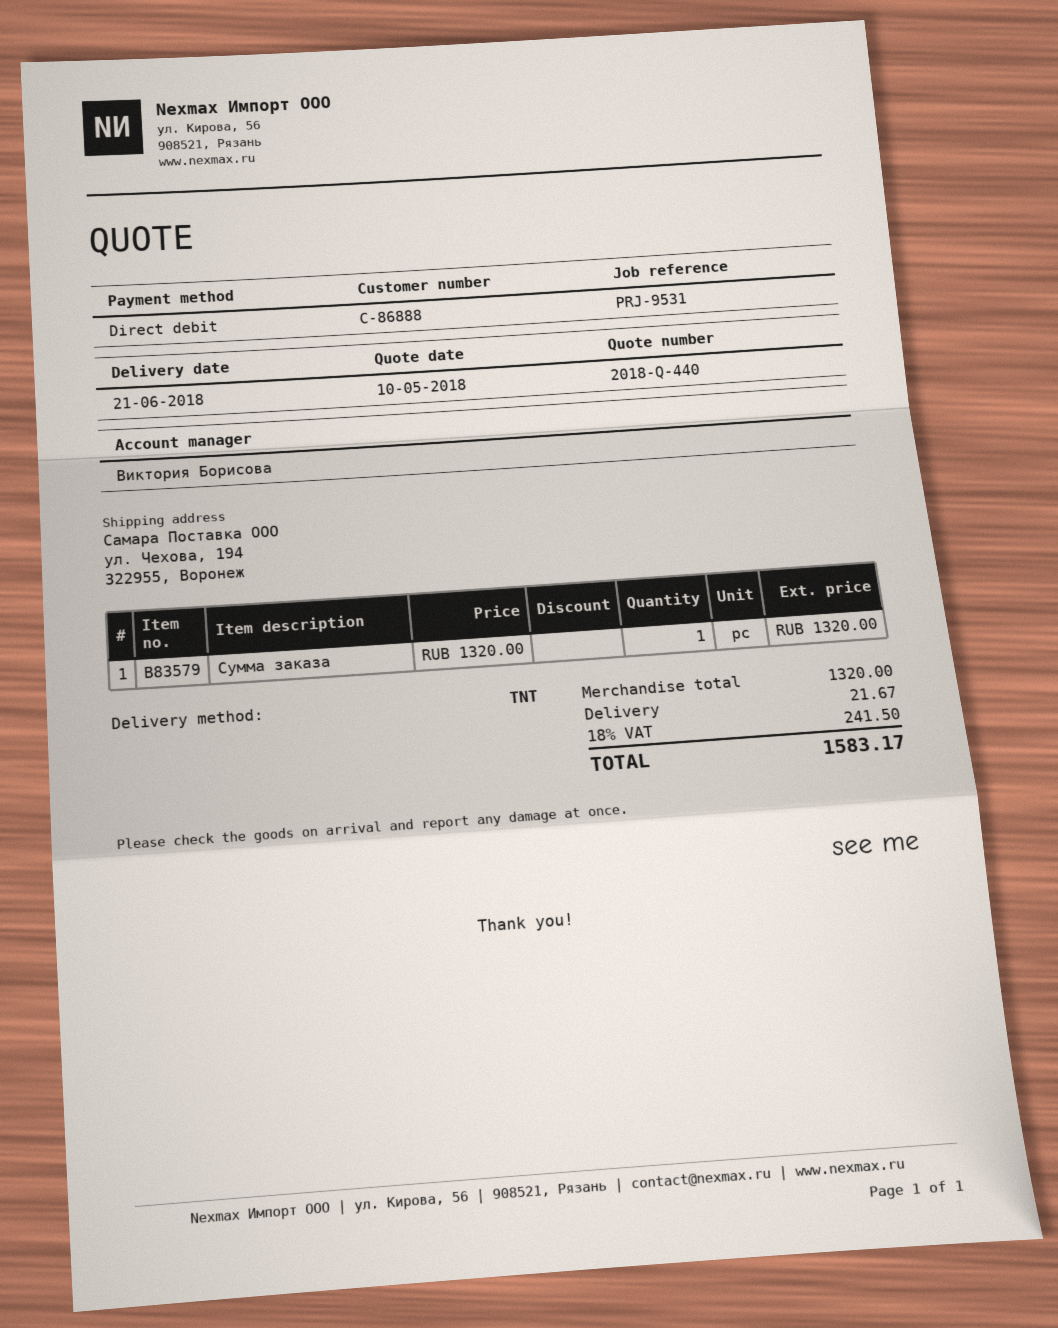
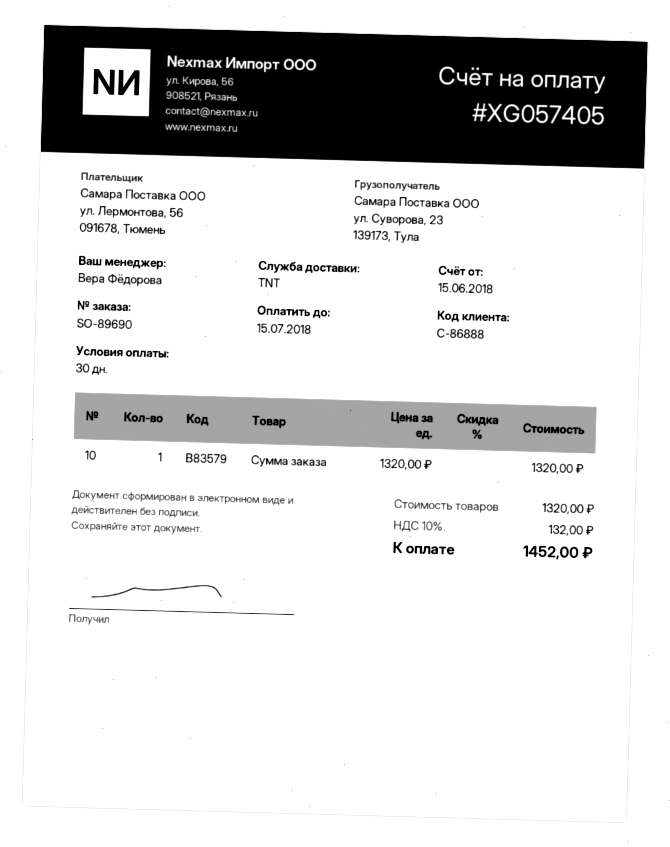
sales rep: Виктория Борисова -> Вера Фёдорова
ship to: ул. Чехова, 194, 322955, Воронеж -> ул. Суворова, 23, 139173, Тула
shipping: 21.67 -> none
tax: 18% = 241.50 -> 10% = 132.00
total: 1583.17 -> 1452.00

